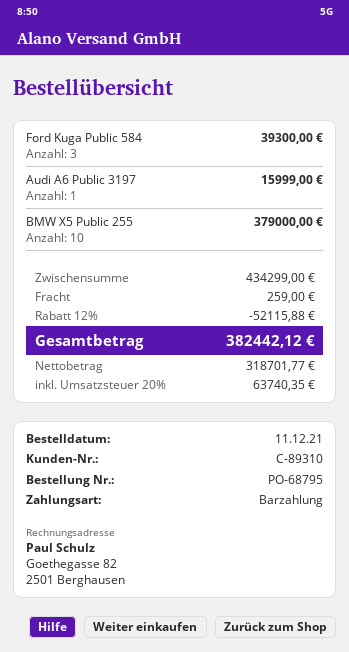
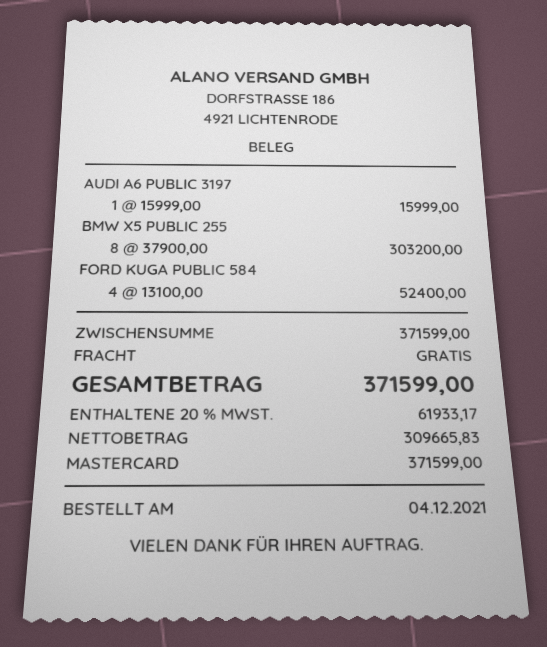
order date: 2021-12-11 -> 2021-12-04
payment method: cash -> Mastercard
Ford Kuga Public 584: 3 for 39300.00 -> 4 for 52400.00
BMW X5 Public 255: 10 for 379000.00 -> 8 for 303200.00
subtotal: 434299.00 -> 371599.00
discount: 12% = 52115.88 -> none
shipping: 259.00 -> 0.00
net: 318701.77 -> 309665.83
tax: 20% = 63740.35 -> 20% = 61933.17
total: 382442.12 -> 371599.00

